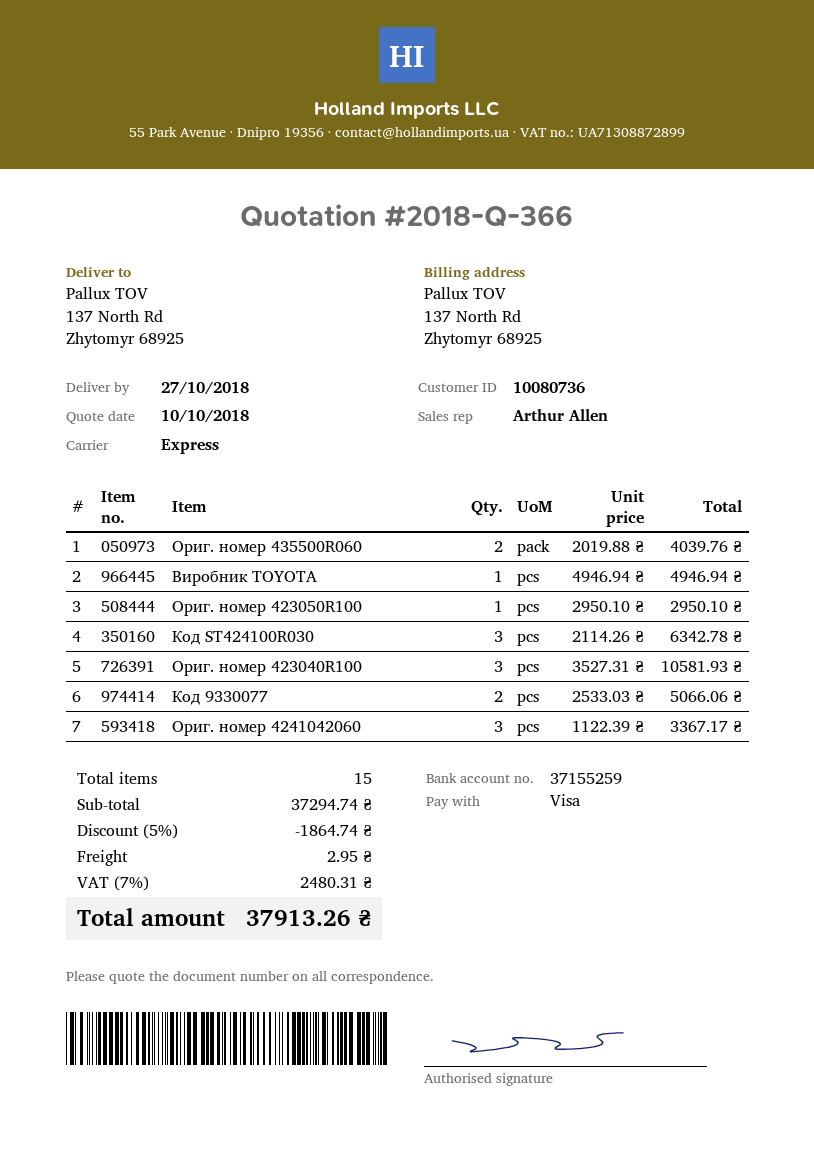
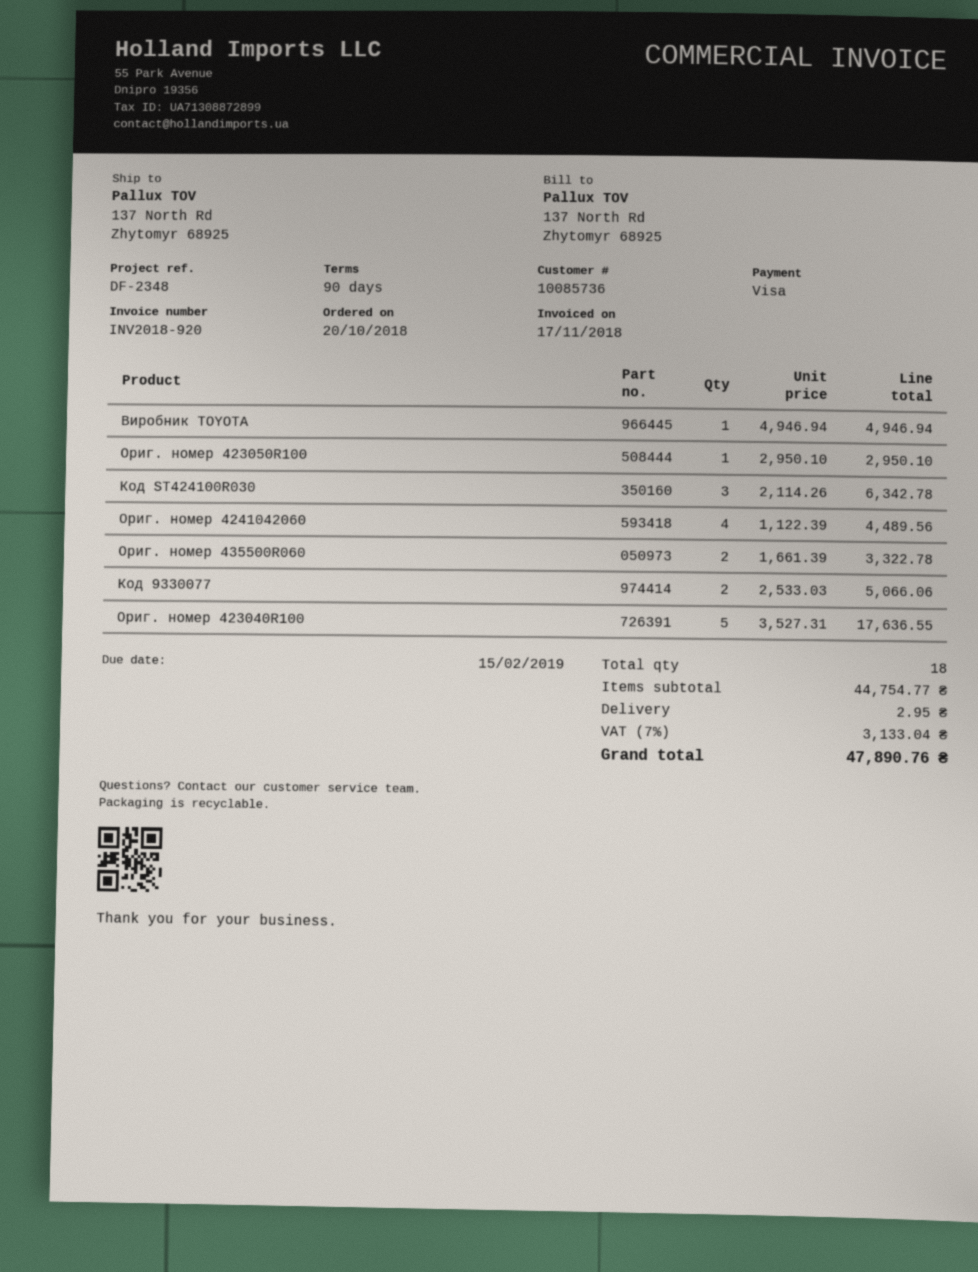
customer number: 10080736 -> 10085736
Ориг. номер 435500R060: 2 x 2019.88 = 4039.76 -> 2 x 1661.39 = 3322.78
Ориг. номер 423040R100: 3 x 3527.31 = 10581.93 -> 5 x 3527.31 = 17636.55
Ориг. номер 4241042060: 3 x 1122.39 = 3367.17 -> 4 x 1122.39 = 4489.56
total quantity: 15 -> 18
subtotal: 37294.74 -> 44754.77
discount: 5% = 1864.74 -> none
tax: 7% = 2480.31 -> 7% = 3133.04
total: 37913.26 -> 47890.76

